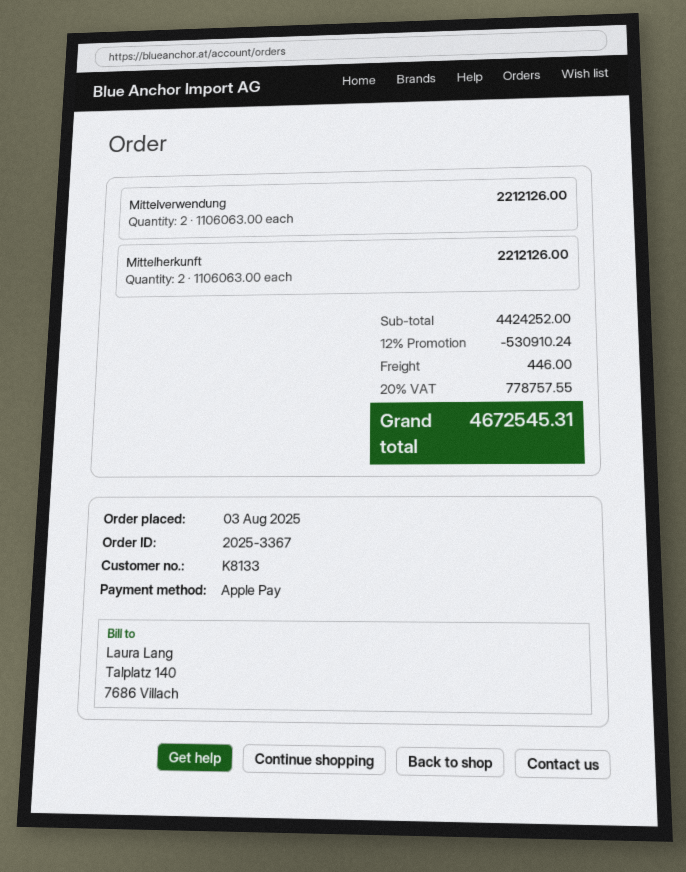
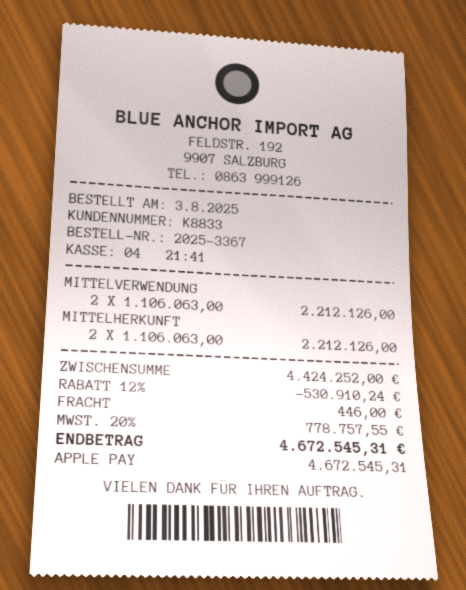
customer number: K8133 -> K8833

